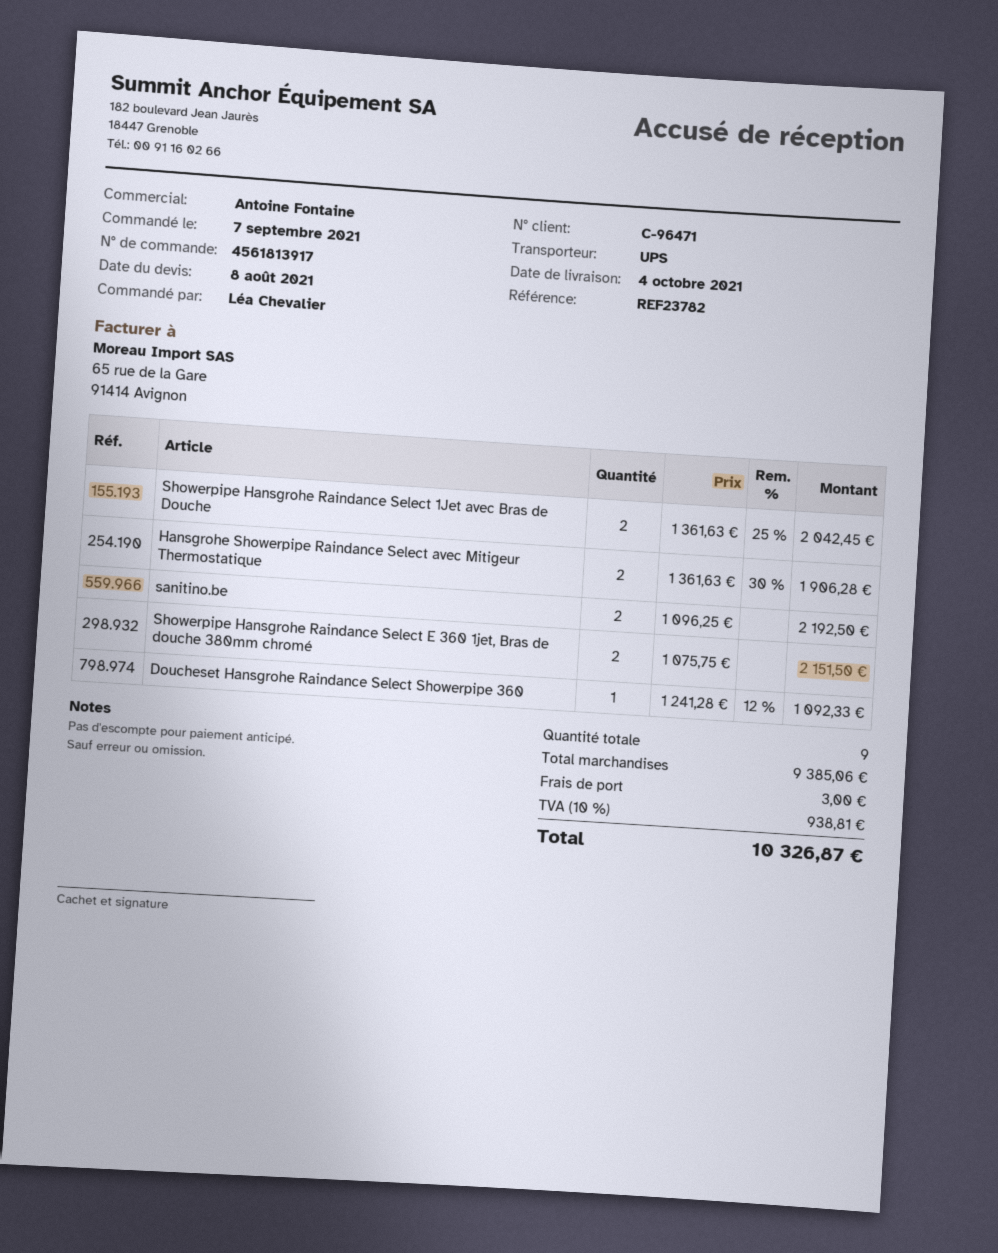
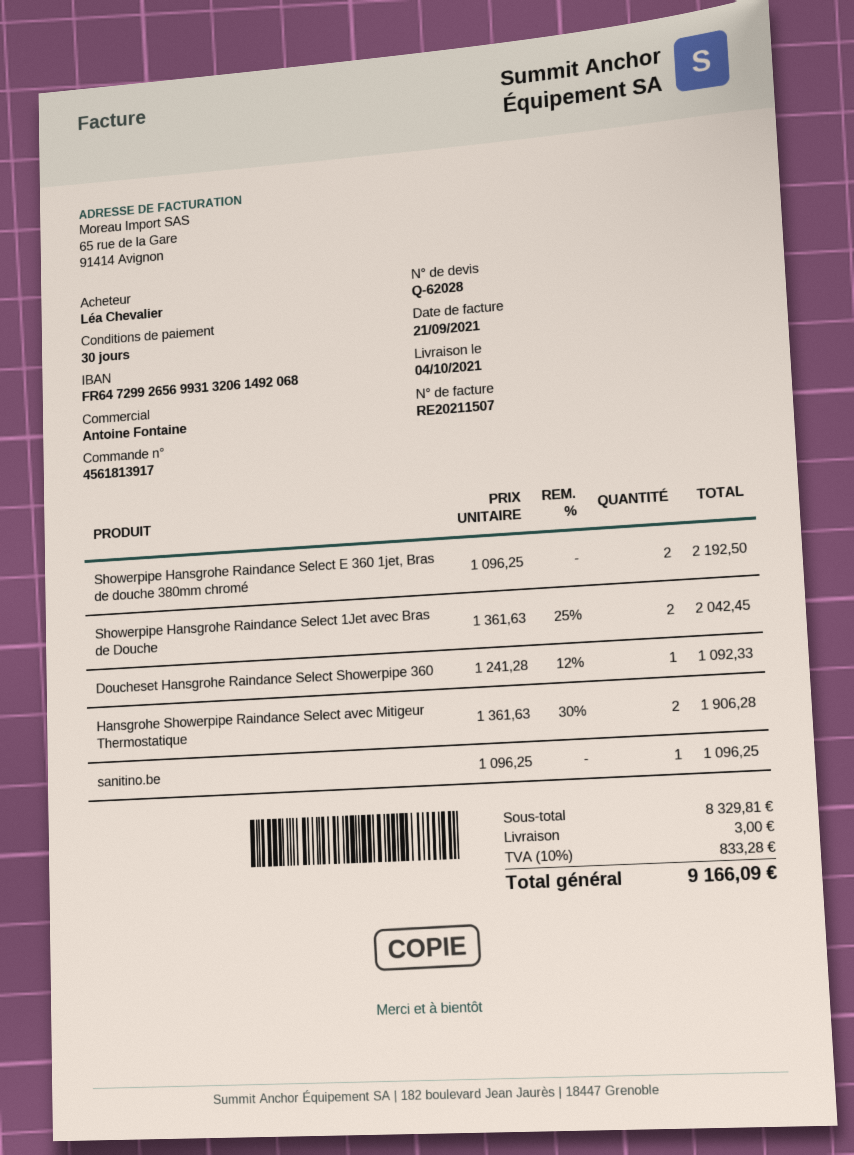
sanitino.be: 2 x 1096.25 = 2192.50 -> 1 x 1096.25 = 1096.25
Showerpipe Hansgrohe Raindance Select E 360 1jet, Bras de douche 380mm chromé: 2 x 1075.75 = 2151.50 -> 2 x 1096.25 = 2192.50
subtotal: 9385.06 -> 8329.81
tax: 10% = 938.81 -> 10% = 833.28
total: 10326.87 -> 9166.09

